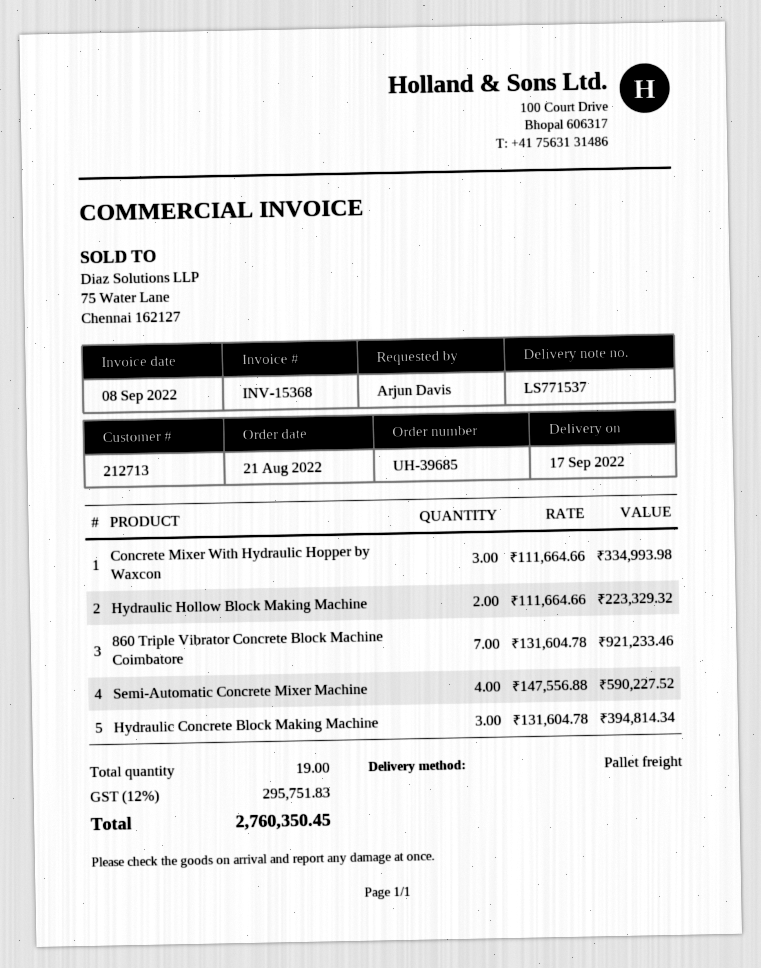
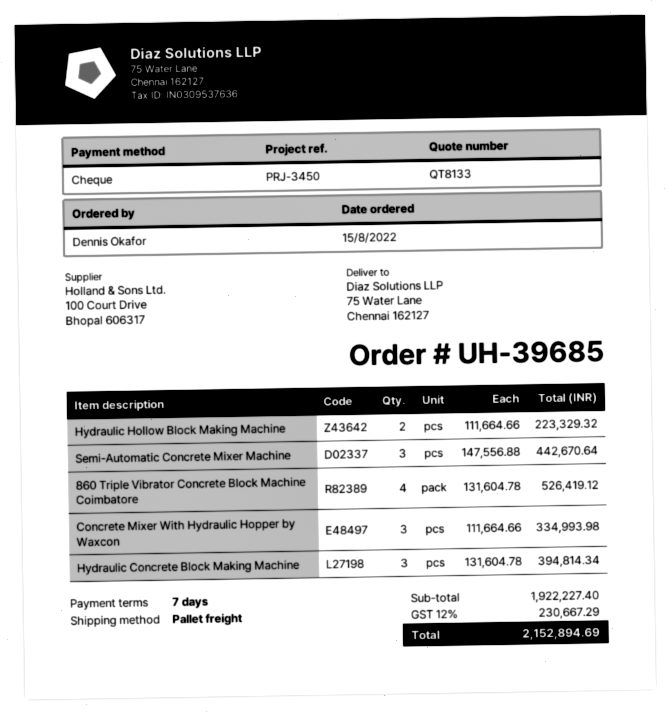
order date: 2022-08-21 -> 2022-08-15
ordered by: Arjun Davis -> Dennis Okafor
860 Triple Vibrator Concrete Block Machine Coimbatore: 7 x 131604.78 = 921233.46 -> 4 x 131604.78 = 526419.12
Semi-Automatic Concrete Mixer Machine: 4 x 147556.88 = 590227.52 -> 3 x 147556.88 = 442670.64
tax: 12% = 295751.83 -> 12% = 230667.29
total: 2760350.45 -> 2152894.69

